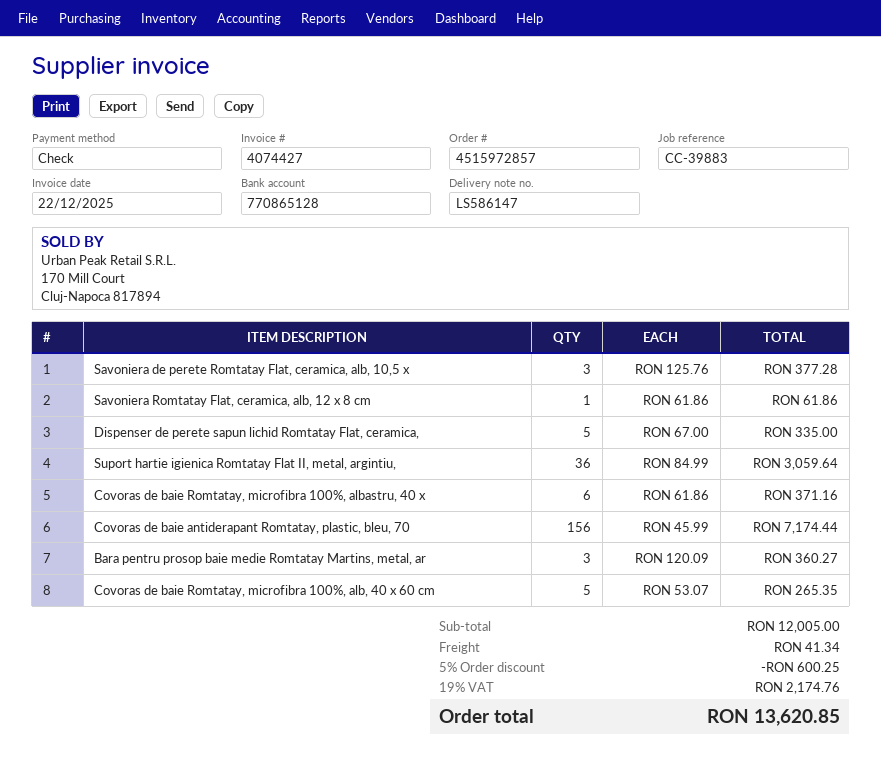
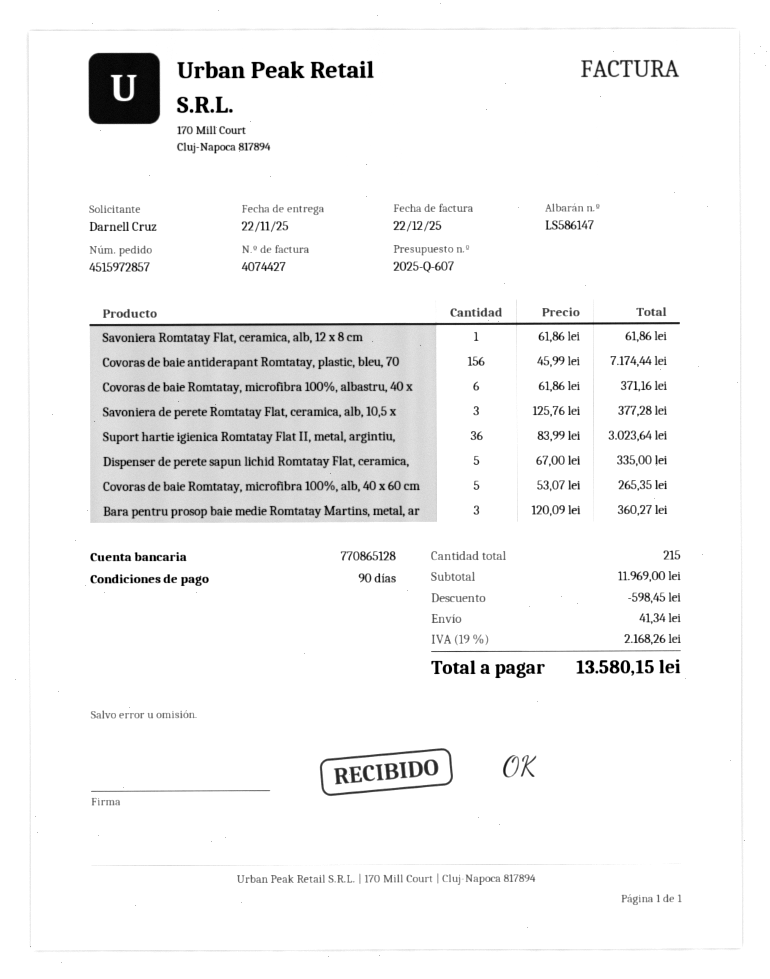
Suport hartie igienica Romtatay Flat II, metal, argintiu,: 36 x 84.99 = 3059.64 -> 36 x 83.99 = 3023.64
subtotal: 12005.00 -> 11969.00
discount: 600.25 -> 598.45
tax: 19% = 2174.76 -> 19% = 2168.26
total: 13620.85 -> 13580.15

